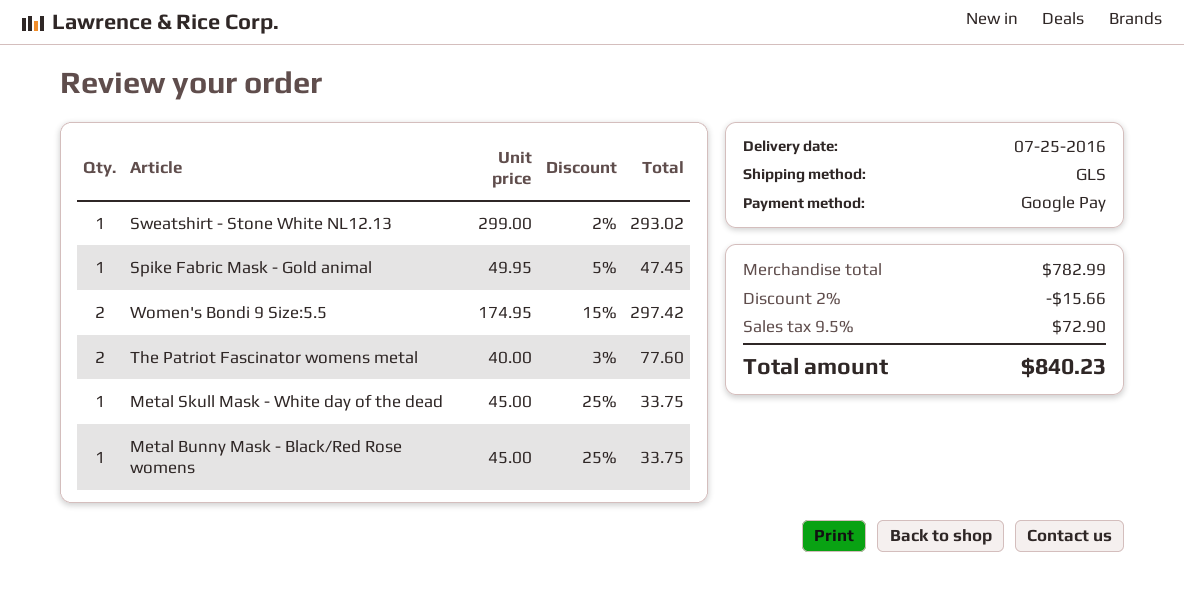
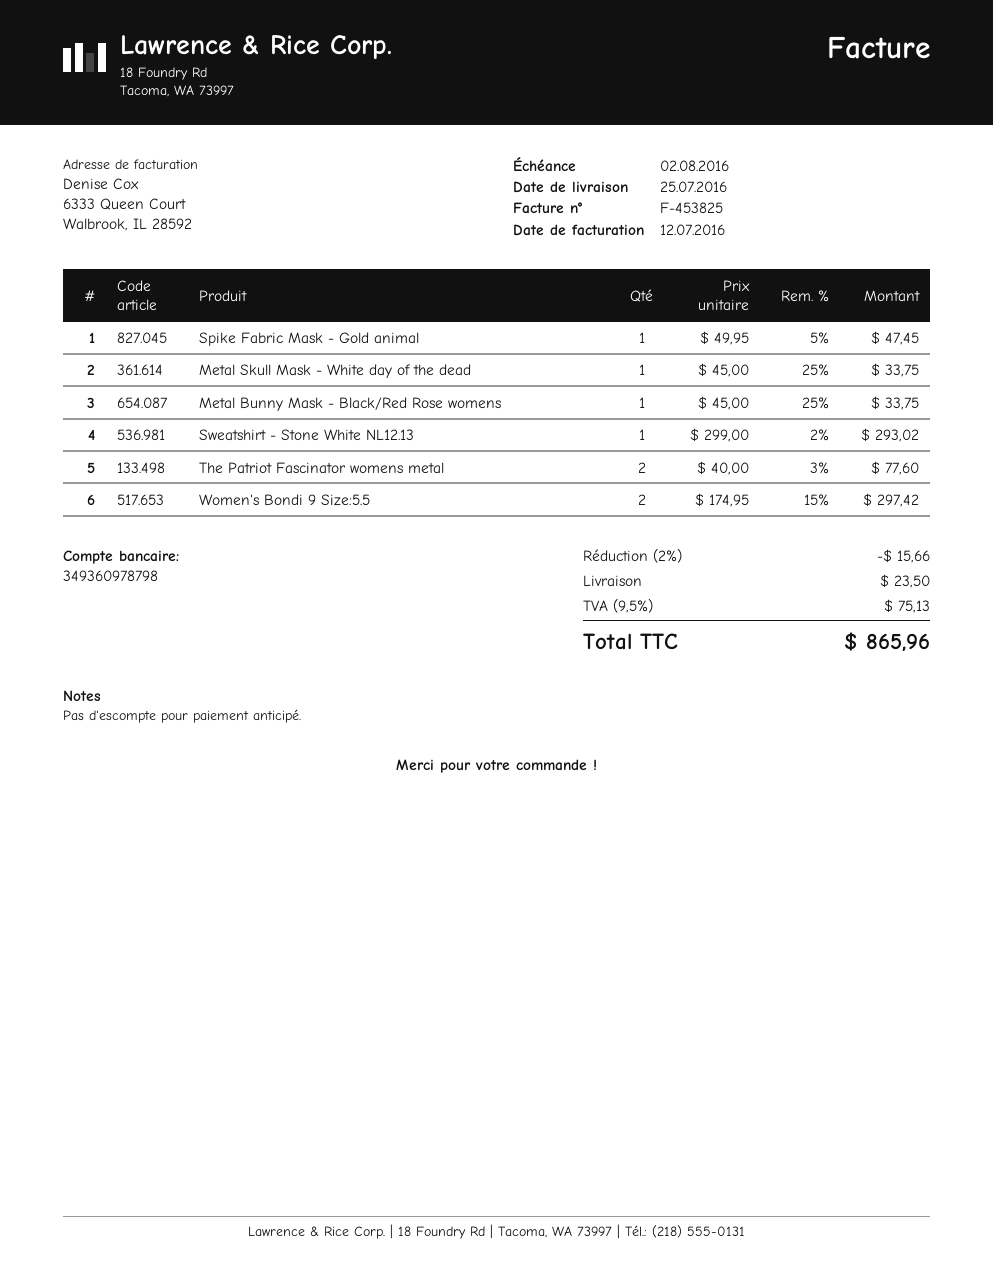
shipping: none -> 23.50
tax: 9.5% = 72.90 -> 9.5% = 75.13
total: 840.23 -> 865.96

